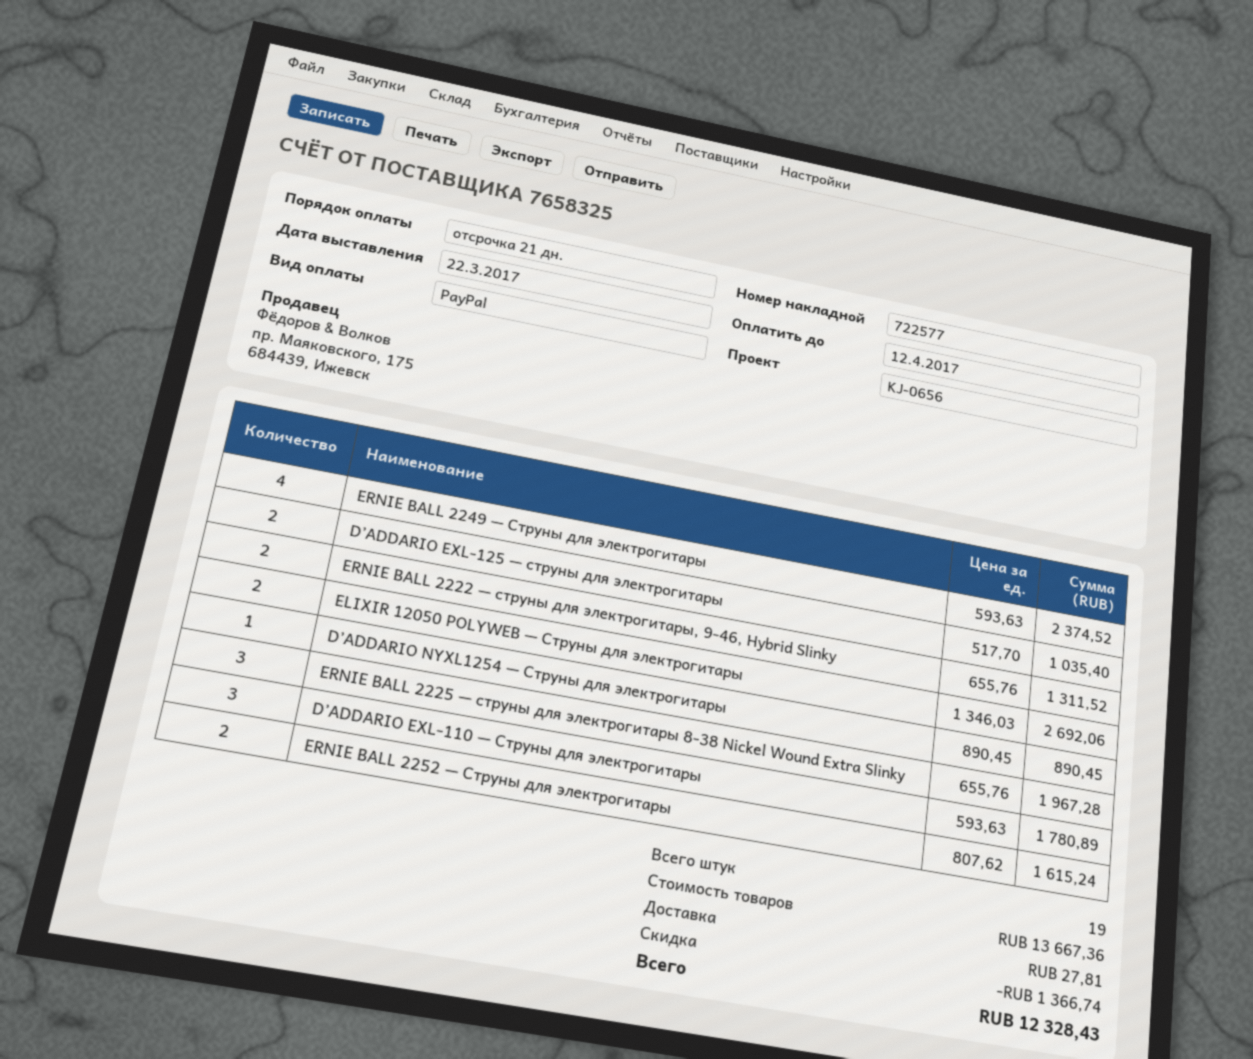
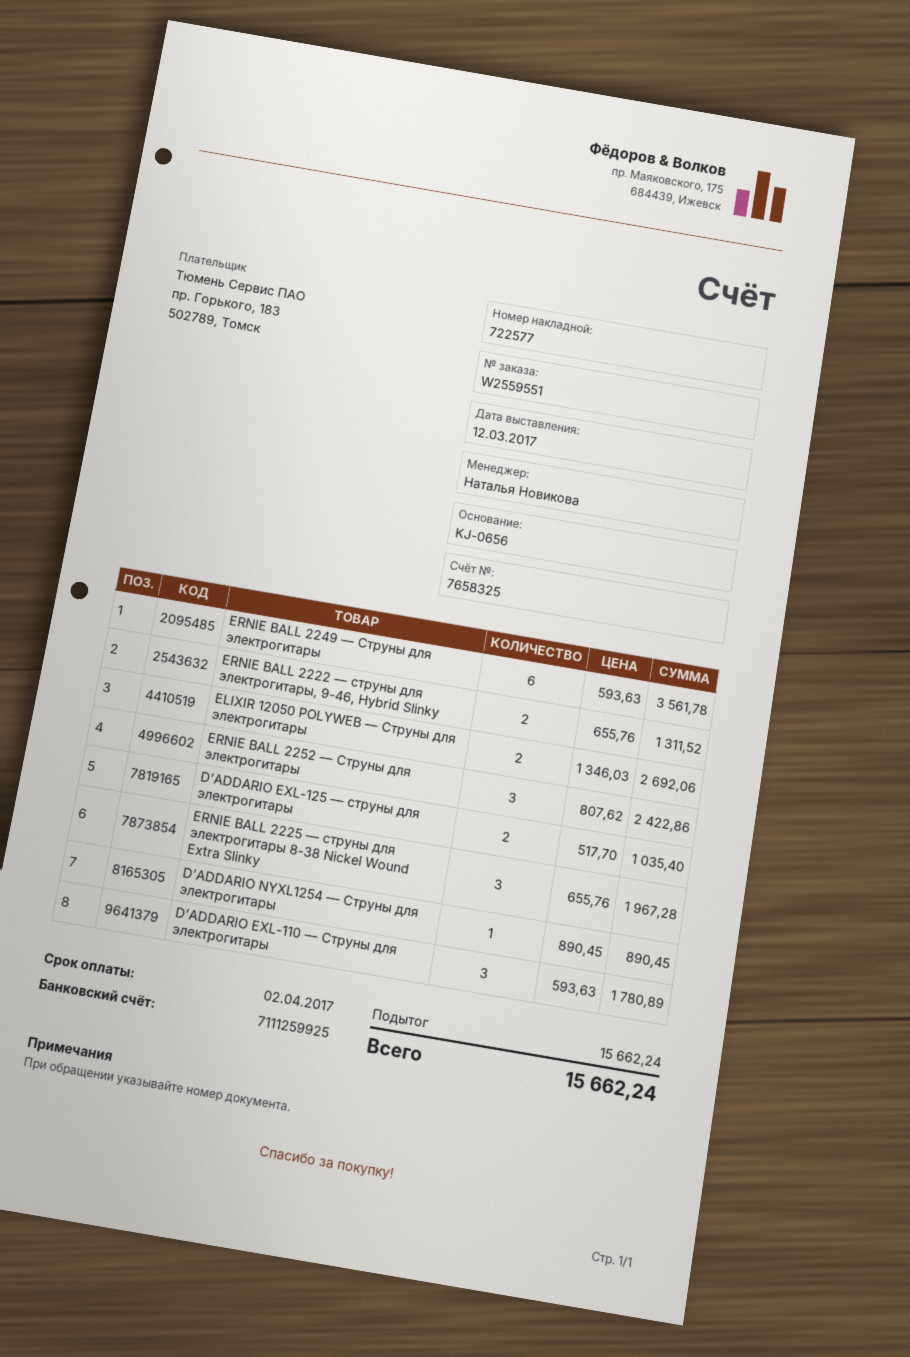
invoice date: 2017-03-22 -> 2017-03-12
due date: 2017-04-12 -> 2017-04-02
ERNIE BALL 2249 — Струны для электрогитары: 4 x 593.63 = 2374.52 -> 6 x 593.63 = 3561.78
ERNIE BALL 2252 — Струны для электрогитары: 2 x 807.62 = 1615.24 -> 3 x 807.62 = 2422.86
subtotal: 13667.36 -> 15662.24
discount: 1366.74 -> none
shipping: 27.81 -> none
total: 12328.43 -> 15662.24

